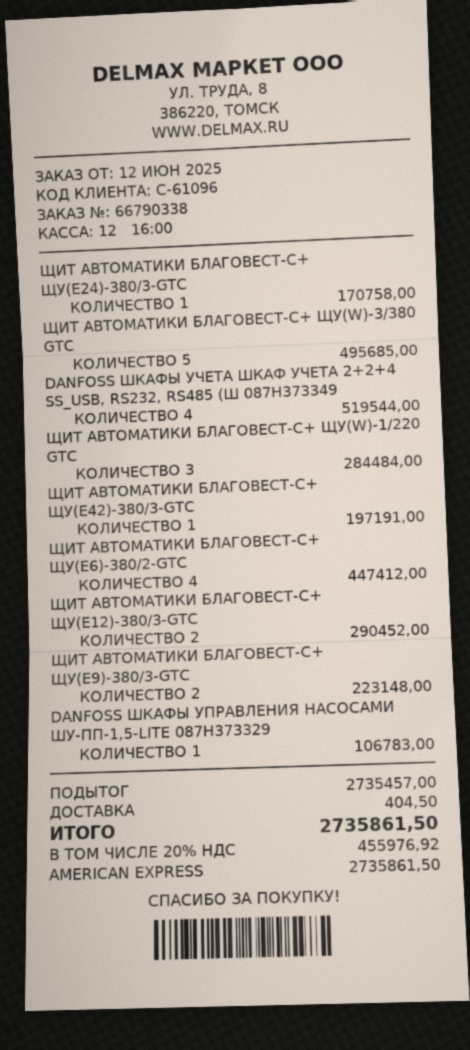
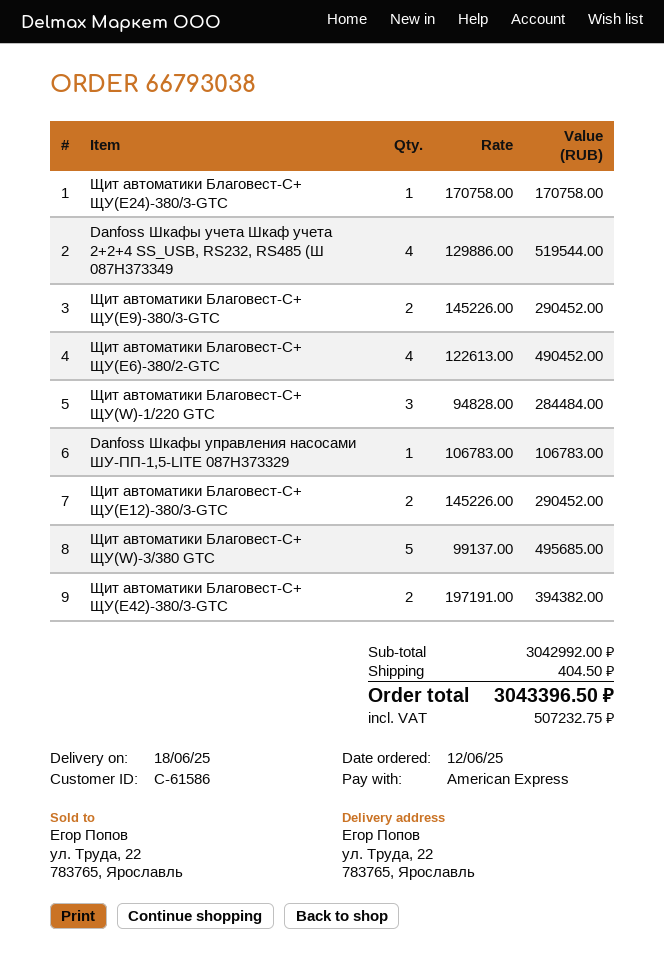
order number: 66790338 -> 66793038
customer number: C-61096 -> C-61586
ЩИТ АВТОМАТИКИ БЛАГОВЕСТ-С+ ЩУ(Е42)-380/3-GTC: 1 for 197191.00 -> 2 for 394382.00
ЩИТ АВТОМАТИКИ БЛАГОВЕСТ-С+ ЩУ(Е6)-380/2-GTC: 4 for 447412.00 -> 4 for 490452.00
ЩИТ АВТОМАТИКИ БЛАГОВЕСТ-С+ ЩУ(Е9)-380/3-GTC: 2 for 223148.00 -> 2 for 290452.00
subtotal: 2735457.00 -> 3042992.00
tax: 455976.92 -> 507232.75
total: 2735861.50 -> 3043396.50

